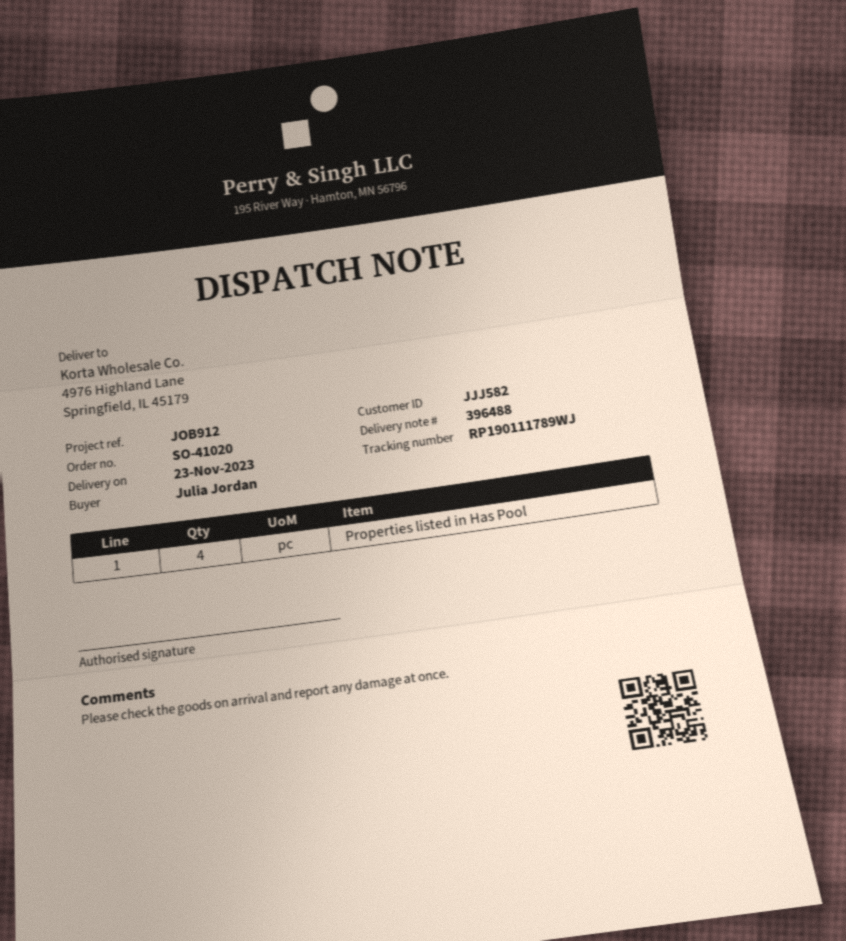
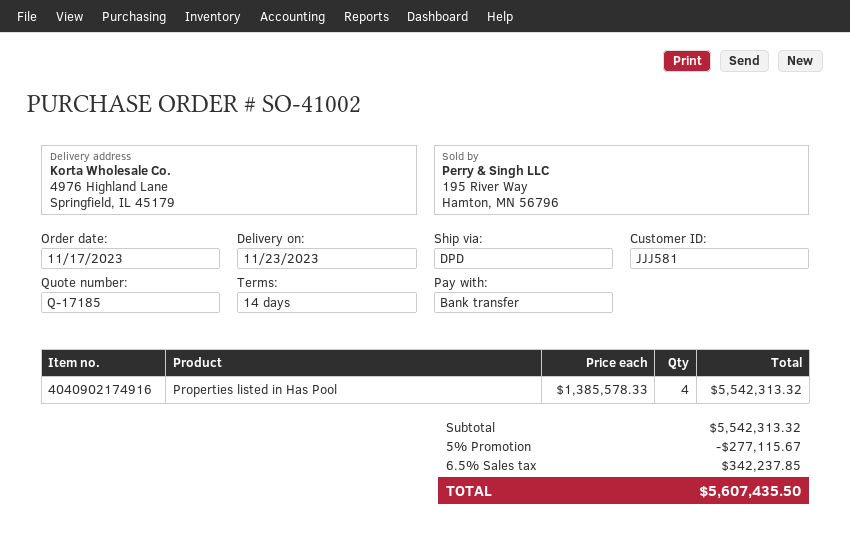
order number: SO-41020 -> SO-41002
customer number: JJJ582 -> JJJ581

